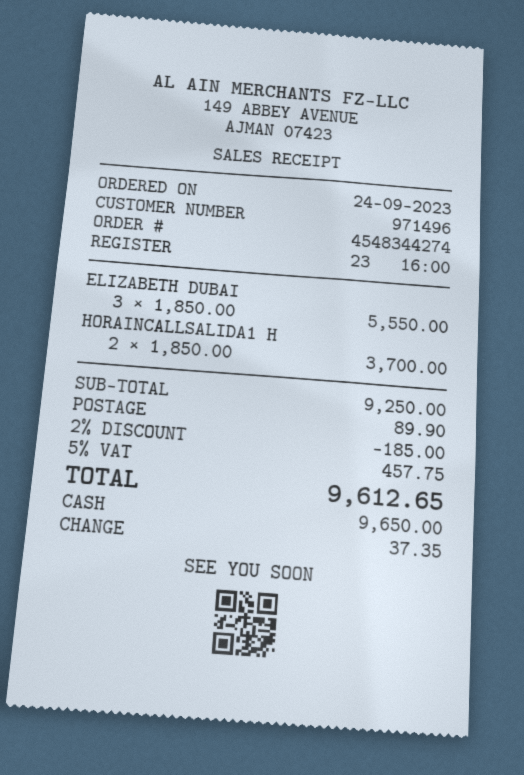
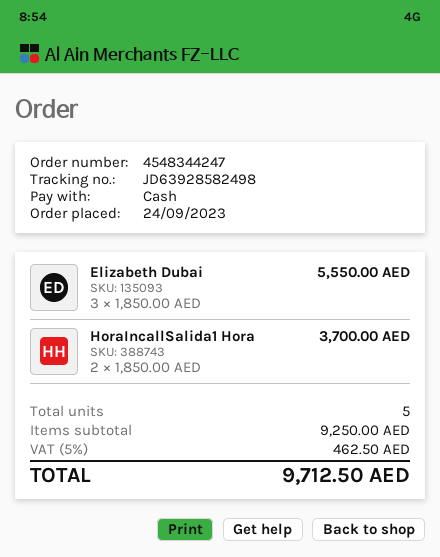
order number: 4548344274 -> 4548344247
discount: 2% = 185.00 -> none
shipping: 89.90 -> none
tax: 5% = 457.75 -> 5% = 462.50
total: 9612.65 -> 9712.50

